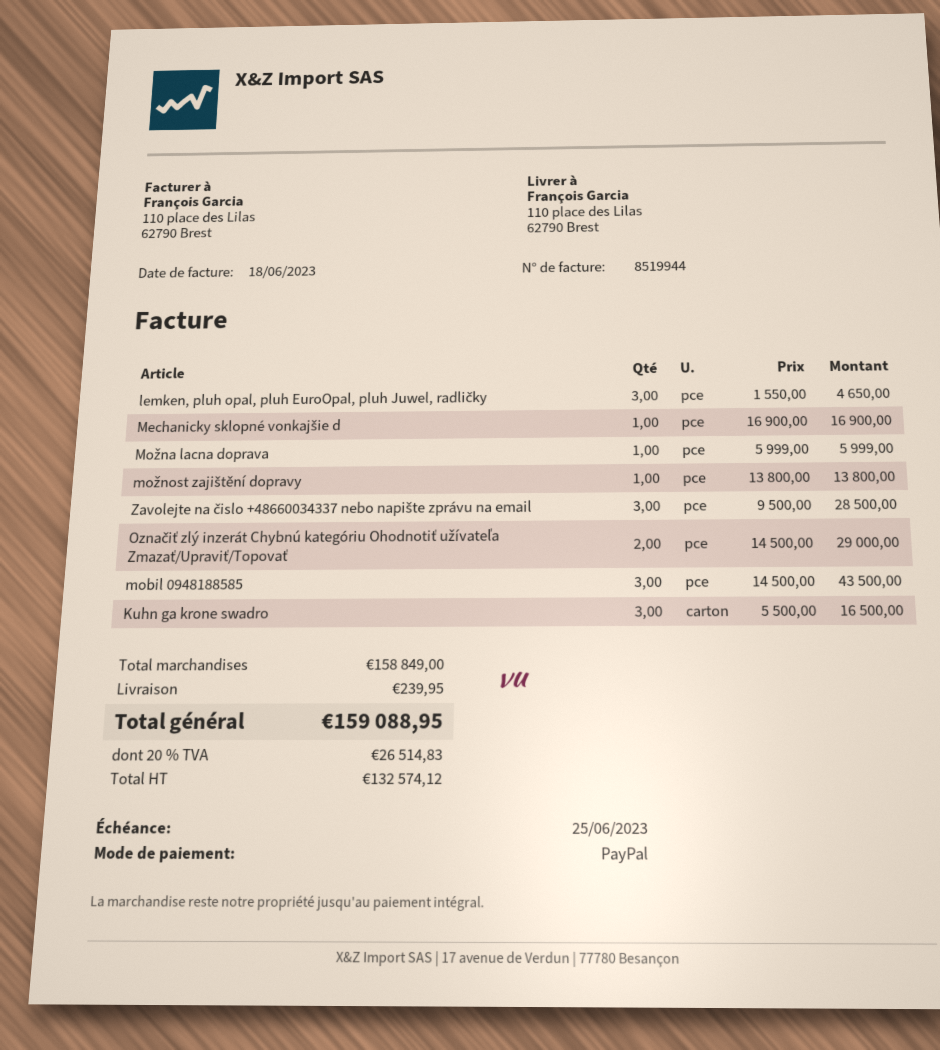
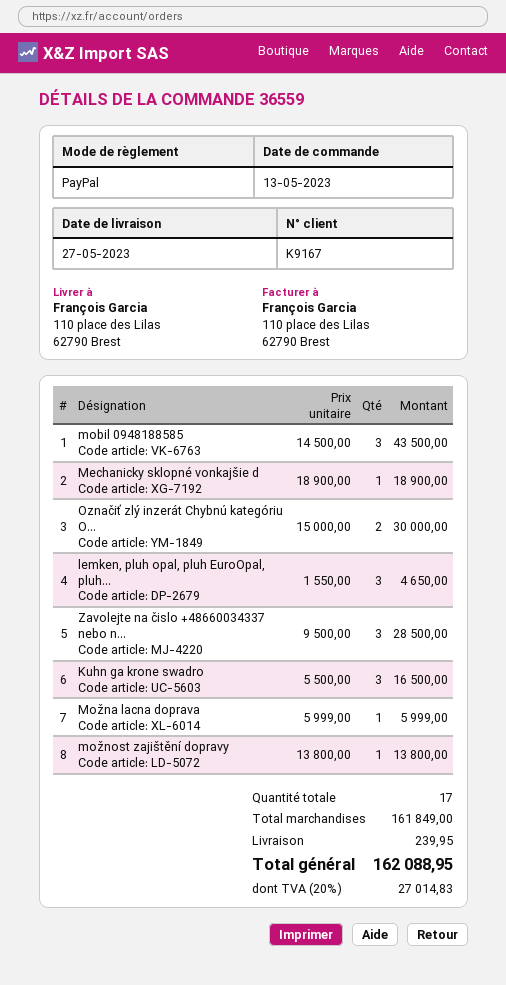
Mechanicky sklopné vonkajšie d: 1 x 16900.00 = 16900.00 -> 1 x 18900.00 = 18900.00
Označiť zlý inzerát Chybnú kategóriu Ohodnotiť užívateľa Zmazať/Upraviť/Topovať: 2 x 14500.00 = 29000.00 -> 2 x 15000.00 = 30000.00
subtotal: 158849.00 -> 161849.00
tax: 20% = 26514.83 -> 20% = 27014.83
total: 159088.95 -> 162088.95

